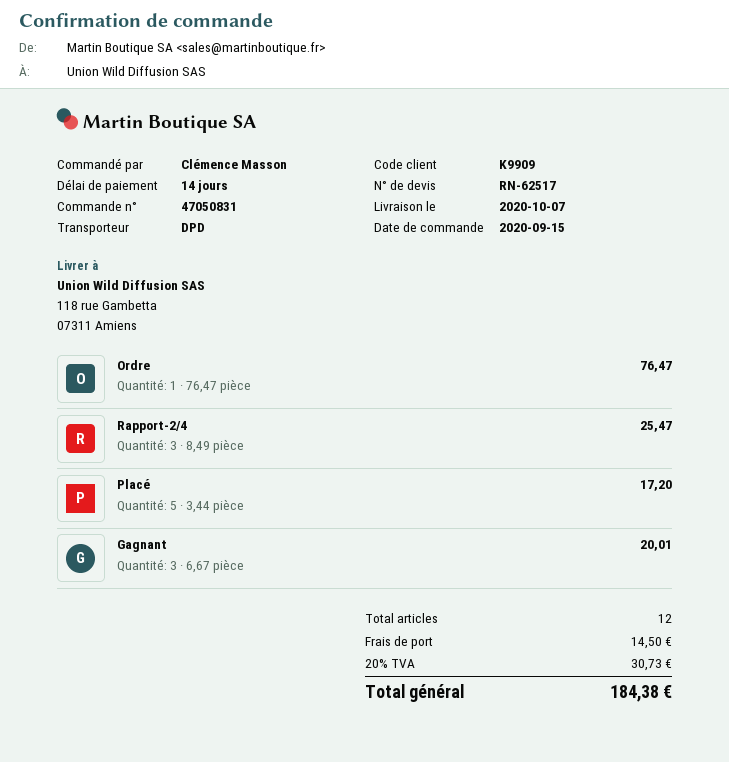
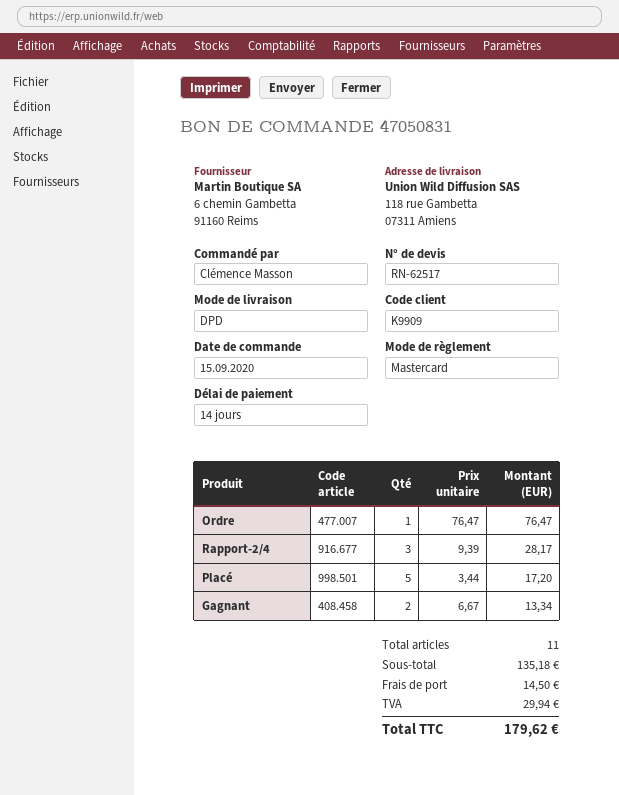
Rapport-2/4: 3 x 8.49 = 25.47 -> 3 x 9.39 = 28.17
Gagnant: 3 x 6.67 = 20.01 -> 2 x 6.67 = 13.34
total quantity: 12 -> 11
tax: 30.73 -> 29.94
total: 184.38 -> 179.62

